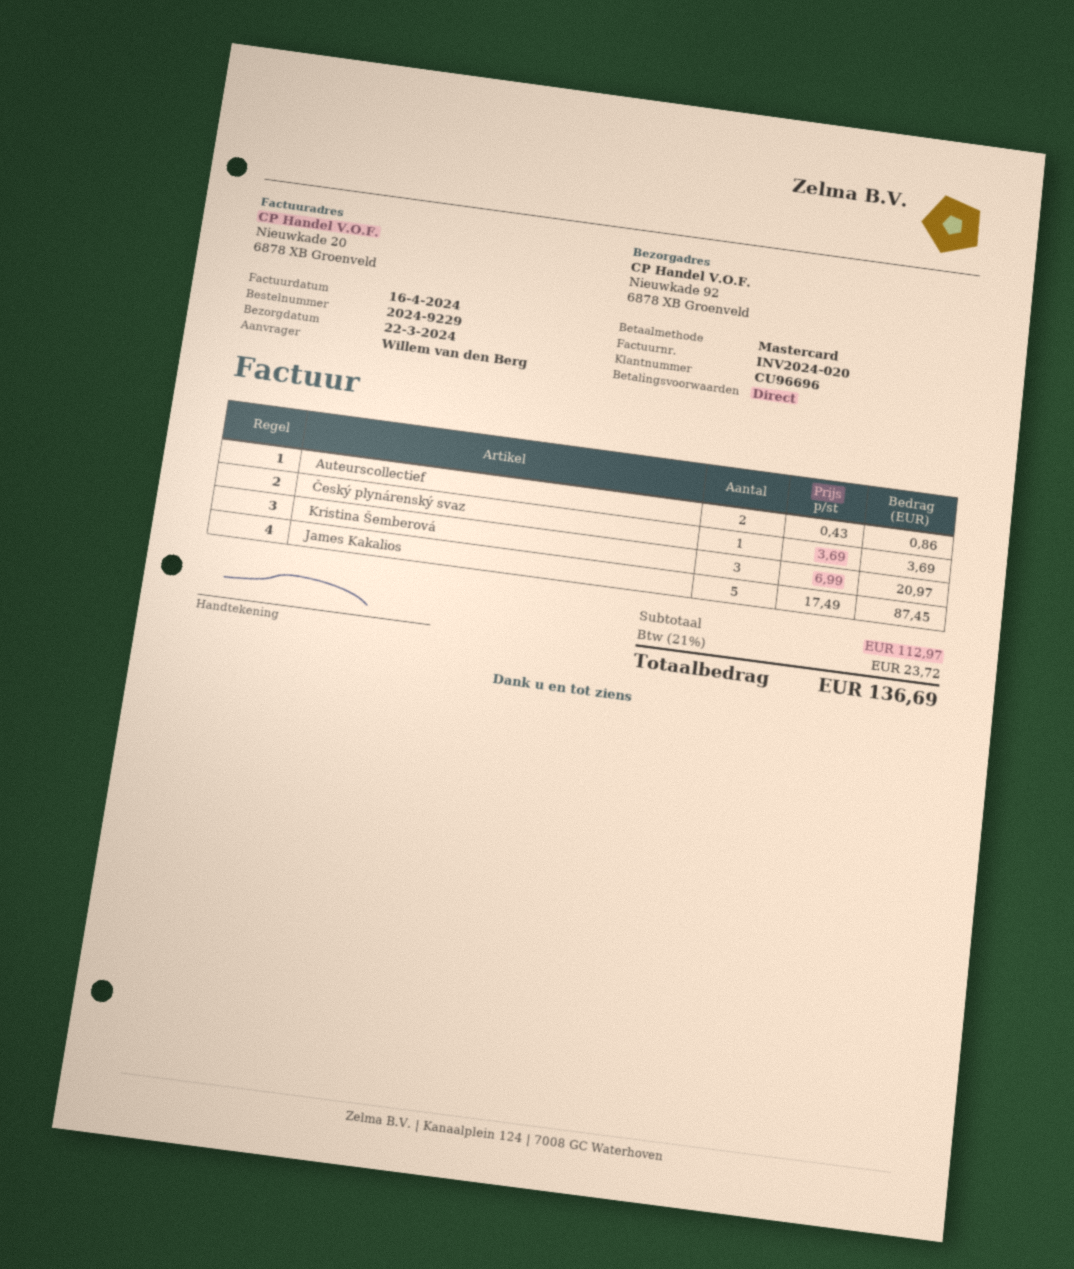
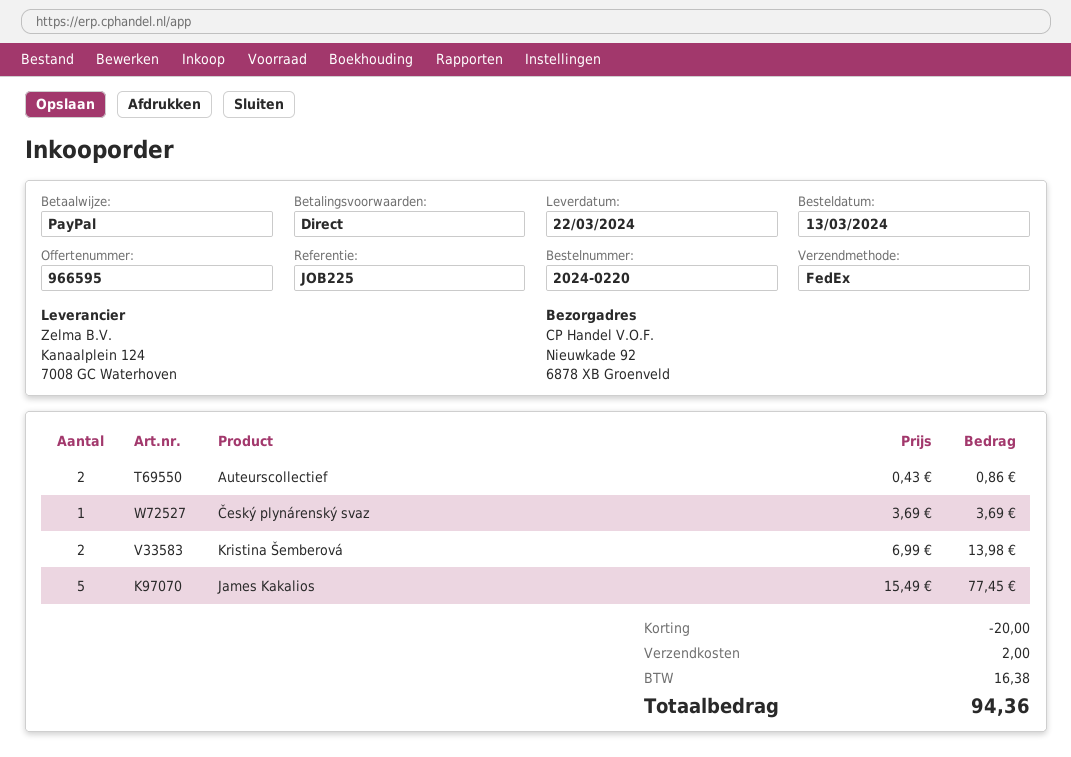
order number: 2024-9229 -> 2024-0220
payment method: Mastercard -> PayPal
Kristina Šemberová: 3 x 6.99 = 20.97 -> 2 x 6.99 = 13.98
James Kakalios: 5 x 17.49 = 87.45 -> 5 x 15.49 = 77.45
discount: none -> 20.00
shipping: none -> 2.00
tax: 23.72 -> 16.38
total: 136.69 -> 94.36

